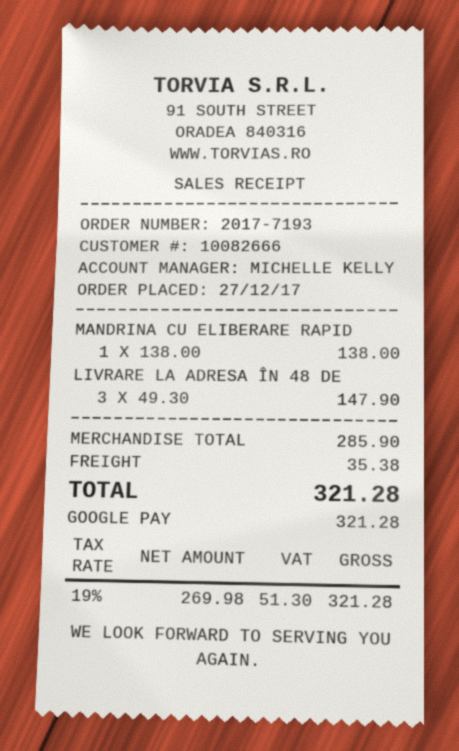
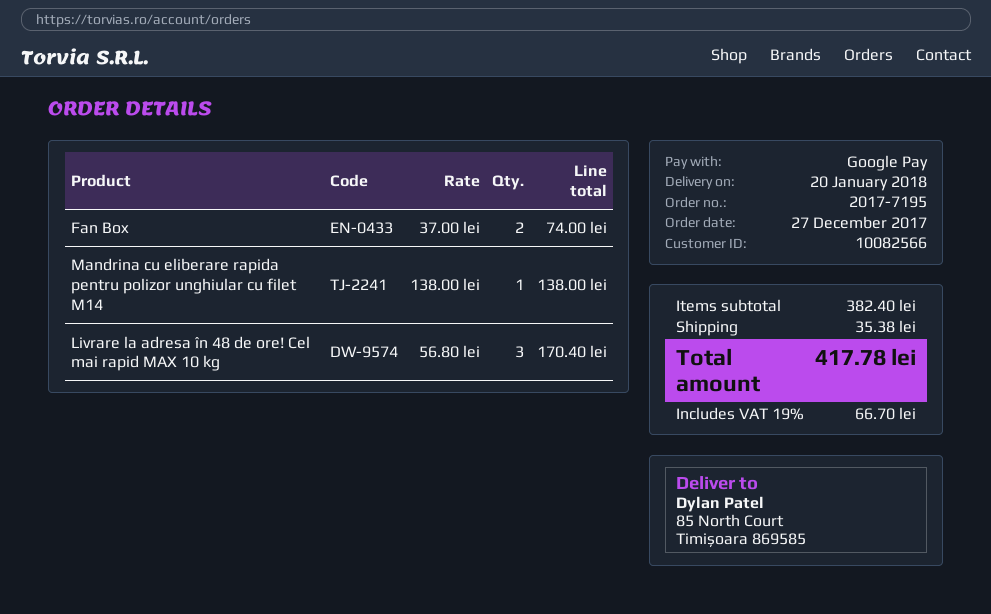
order number: 2017-7193 -> 2017-7195
customer number: 10082666 -> 10082566
LIVRARE LA ADRESA ÎN 48 DE: 3 x 49.30 = 147.90 -> 3 x 56.80 = 170.40
Fan Box: none -> 2 x 37.00 = 74.00
subtotal: 285.90 -> 382.40
tax: 19% = 51.30 -> 19% = 66.70
total: 321.28 -> 417.78

